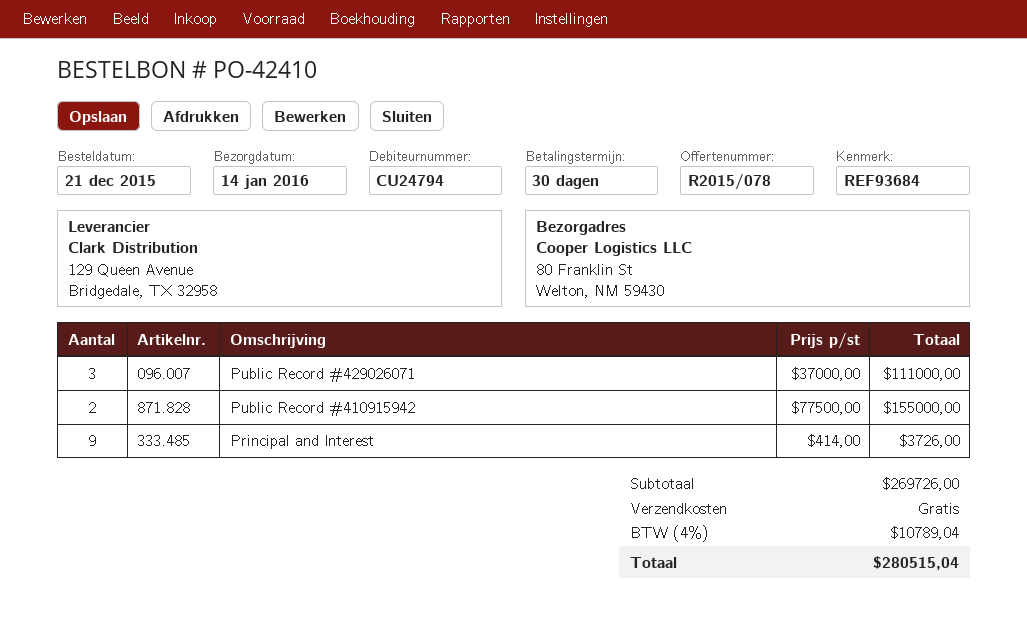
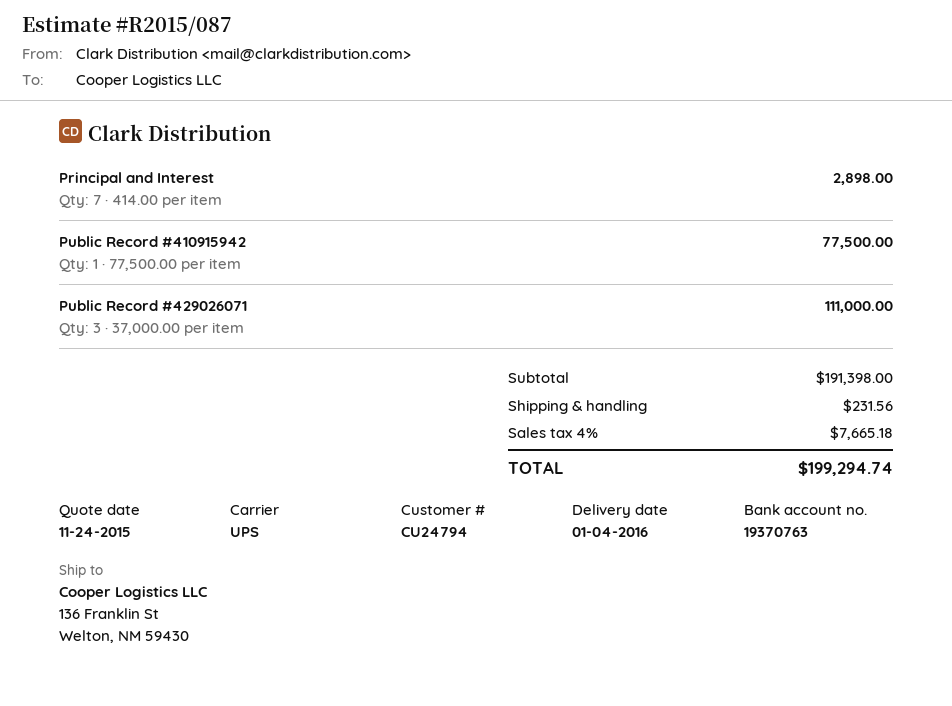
quote number: R2015/078 -> R2015/087
delivery date: 2016-01-14 -> 2016-01-04
ship to: 80 Franklin St, Welton, NM 59430 -> 136 Franklin St, Welton, NM 59430
Public Record #410915942: 2 x 77500.00 = 155000.00 -> 1 x 77500.00 = 77500.00
Principal and Interest: 9 x 414.00 = 3726.00 -> 7 x 414.00 = 2898.00
subtotal: 269726.00 -> 191398.00
shipping: 0.00 -> 231.56
tax: 4% = 10789.04 -> 4% = 7665.18
total: 280515.04 -> 199294.74

